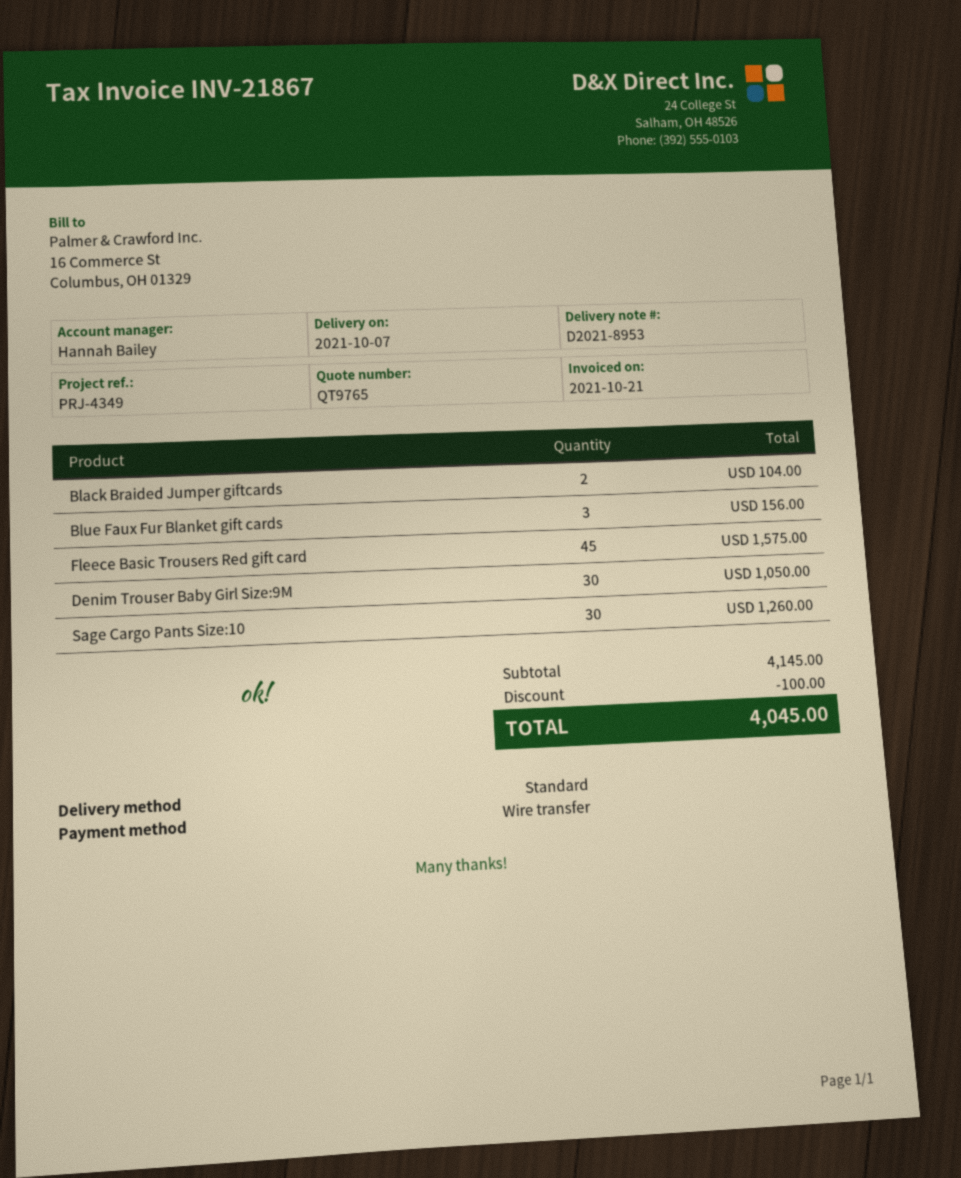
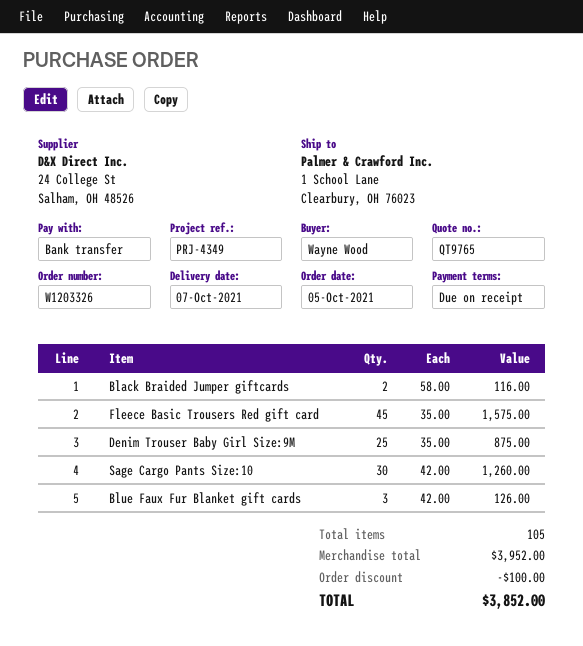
Black Braided Jumper giftcards: 2 for 104.00 -> 2 for 116.00
Blue Faux Fur Blanket gift cards: 3 for 156.00 -> 3 for 126.00
Denim Trouser Baby Girl Size:9M: 30 for 1050.00 -> 25 for 875.00
subtotal: 4145.00 -> 3952.00
total: 4045.00 -> 3852.00

